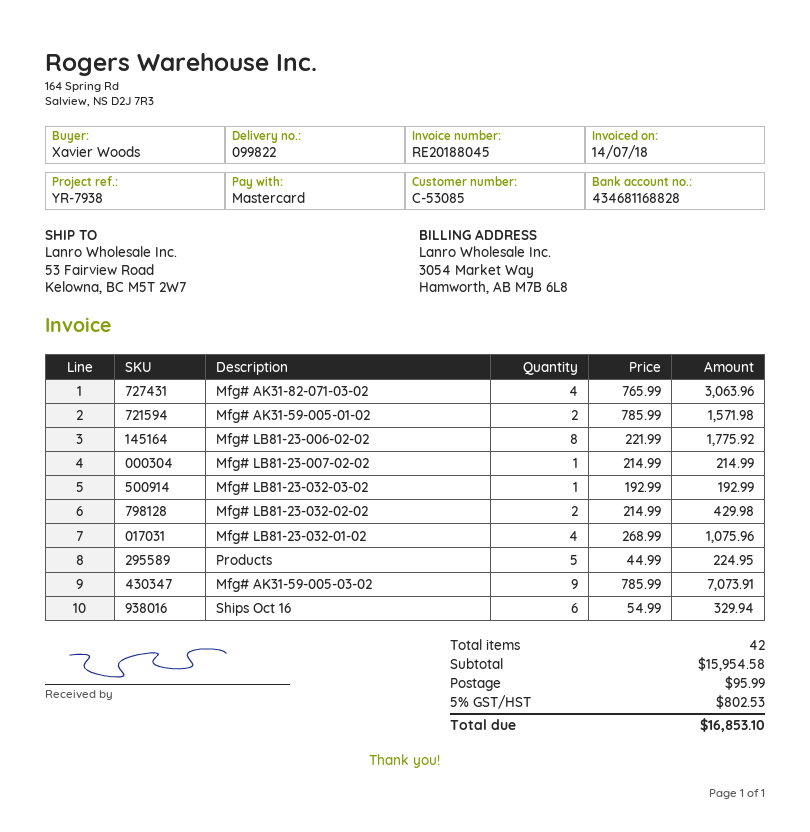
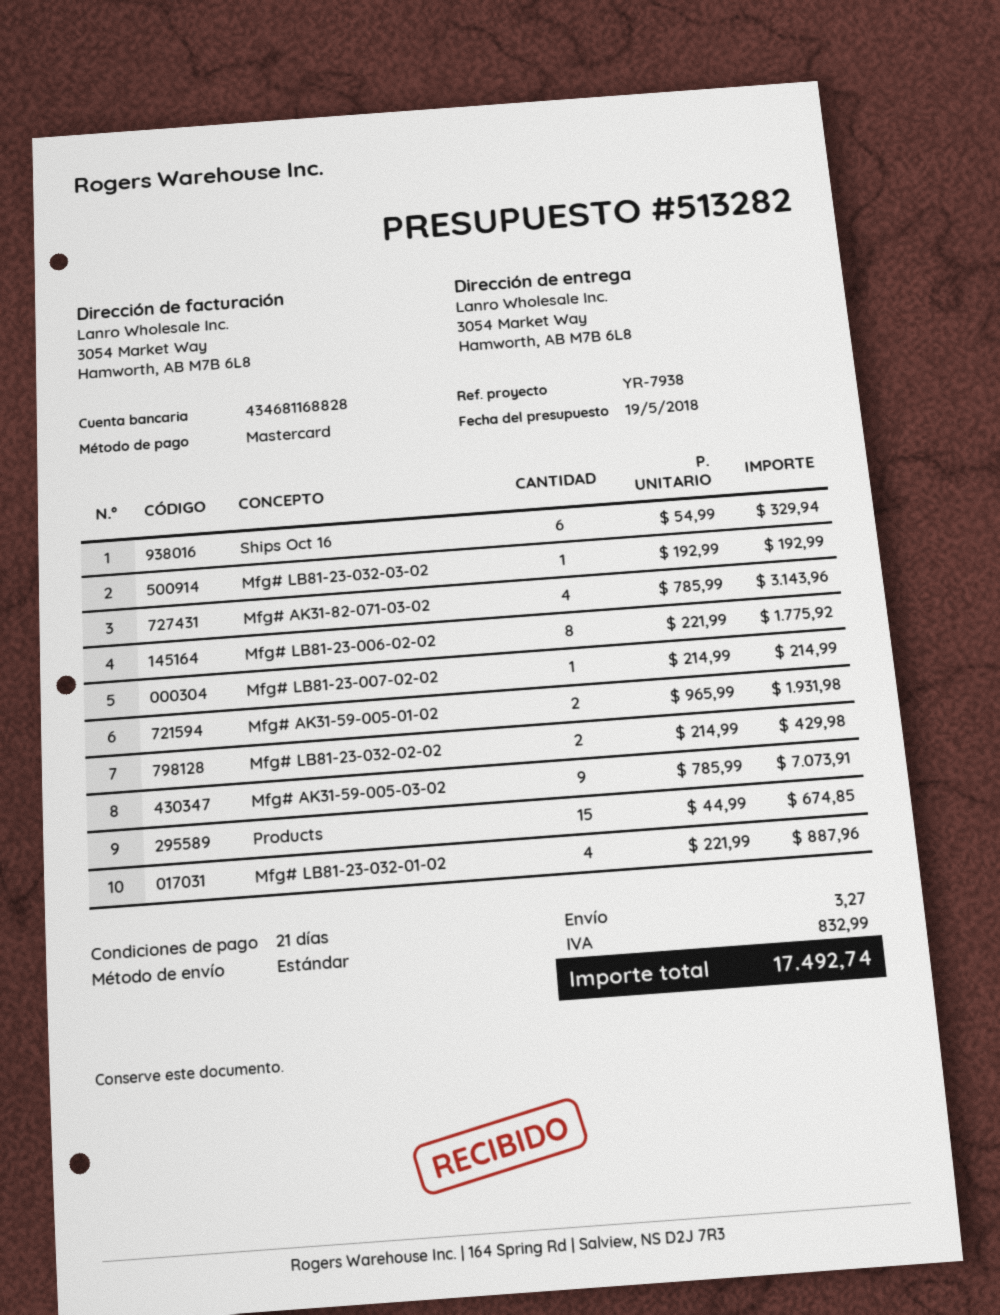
ship to: 53 Fairview Road, Kelowna, BC M5T 2W7 -> 3054 Market Way, Hamworth, AB M7B 6L8
Mfg# AK31-82-071-03-02: 4 x 765.99 = 3063.96 -> 4 x 785.99 = 3143.96
Mfg# AK31-59-005-01-02: 2 x 785.99 = 1571.98 -> 2 x 965.99 = 1931.98
Mfg# LB81-23-032-01-02: 4 x 268.99 = 1075.96 -> 4 x 221.99 = 887.96
Products: 5 x 44.99 = 224.95 -> 15 x 44.99 = 674.85
shipping: 95.99 -> 3.27
tax: 802.53 -> 832.99
total: 16853.10 -> 17492.74

